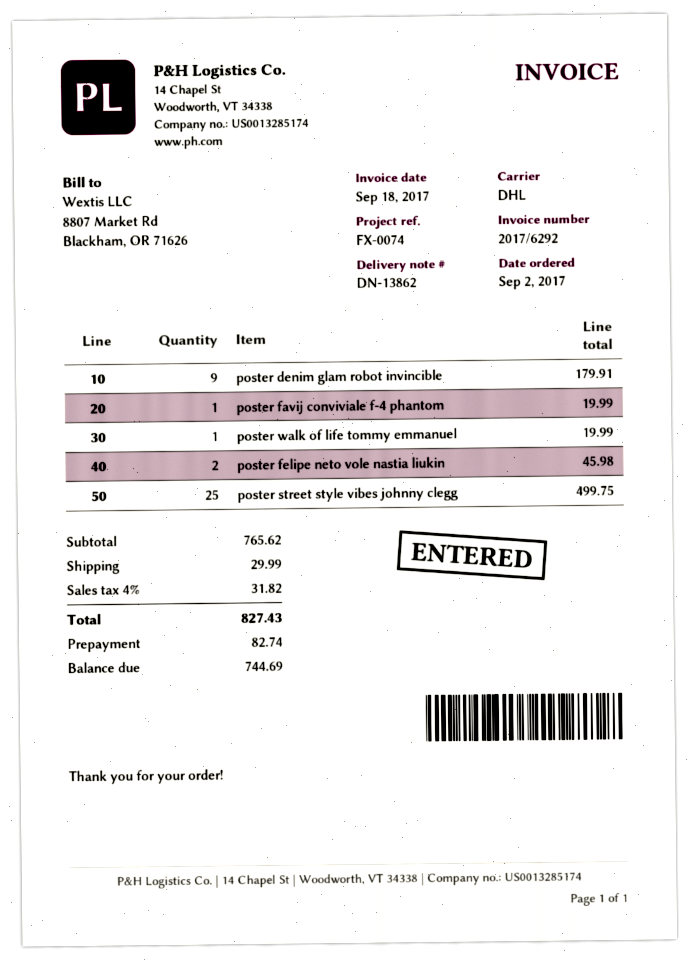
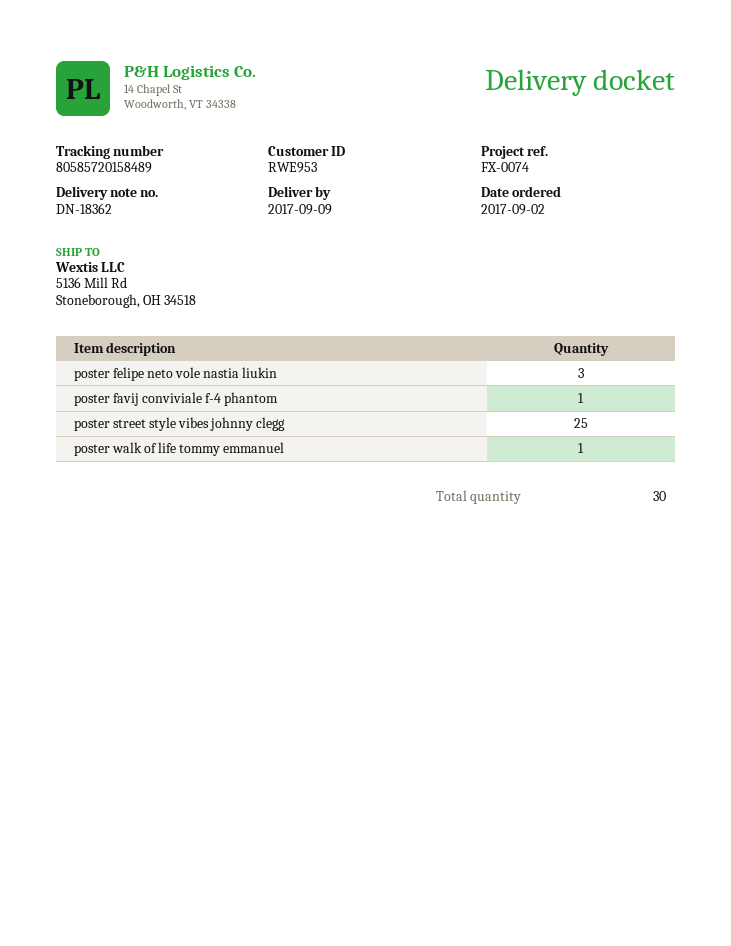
delivery note number: DN-13862 -> DN-18362
poster denim glam robot invincible: 9 -> none
poster felipe neto vole nastia liukin: 2 -> 3

